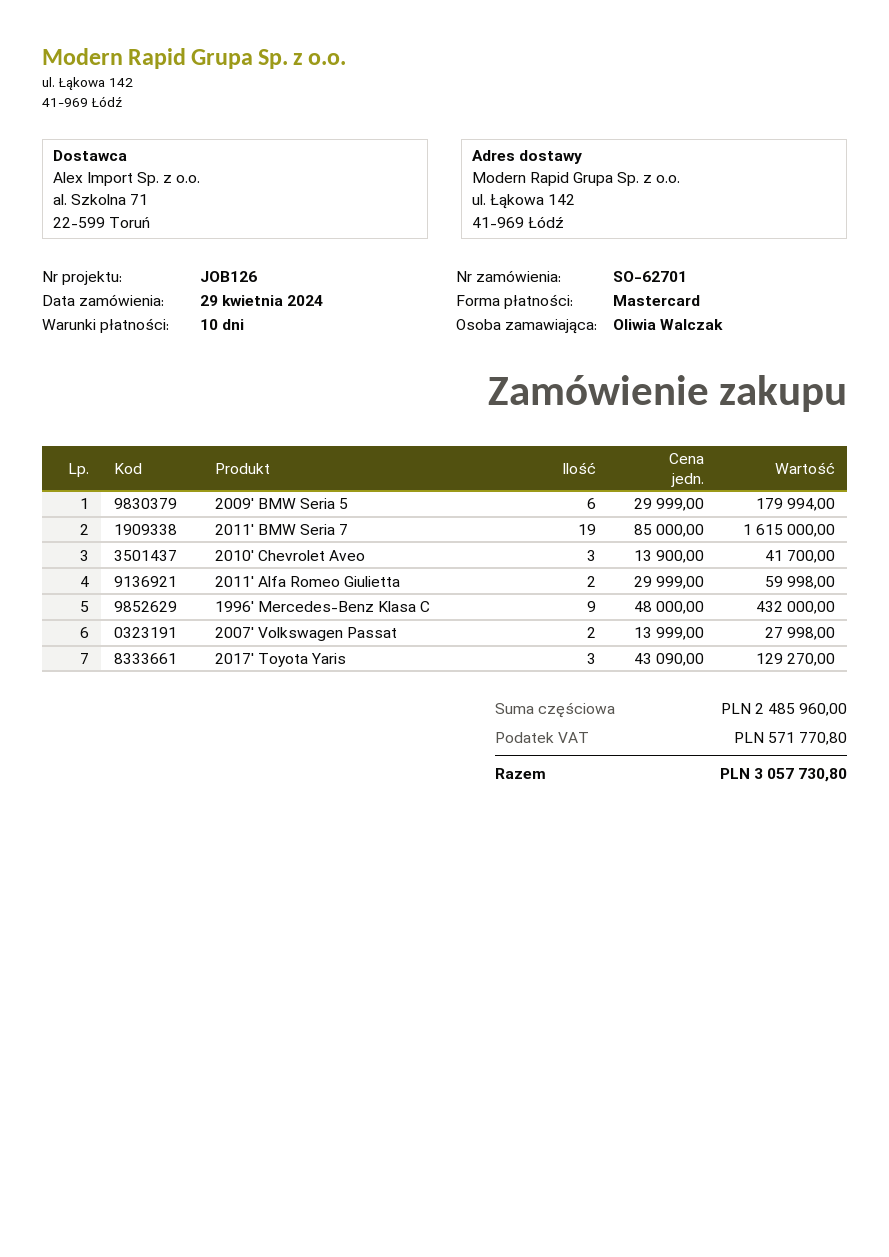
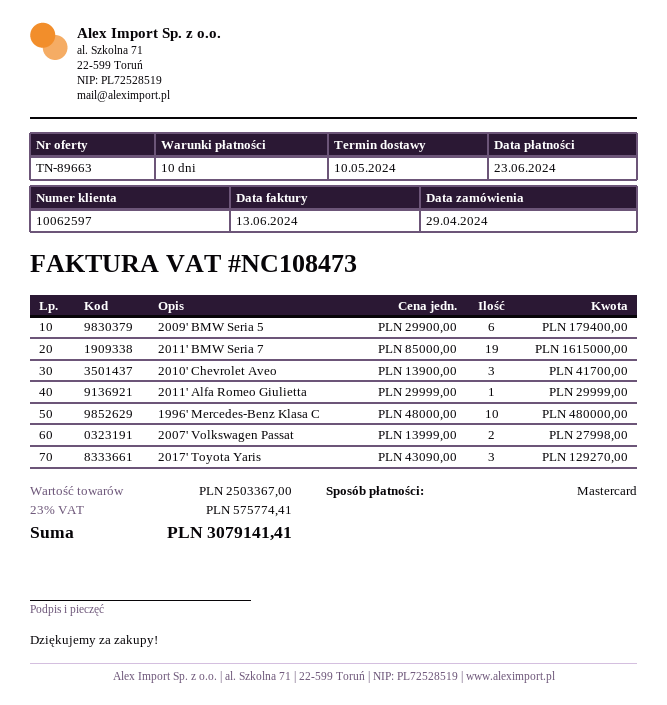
2009' BMW Seria 5: 6 x 29999.00 = 179994.00 -> 6 x 29900.00 = 179400.00
2011' Alfa Romeo Giulietta: 2 x 29999.00 = 59998.00 -> 1 x 29999.00 = 29999.00
1996' Mercedes-Benz Klasa C: 9 x 48000.00 = 432000.00 -> 10 x 48000.00 = 480000.00
subtotal: 2485960.00 -> 2503367.00
tax: 571770.80 -> 575774.41
total: 3057730.80 -> 3079141.41

